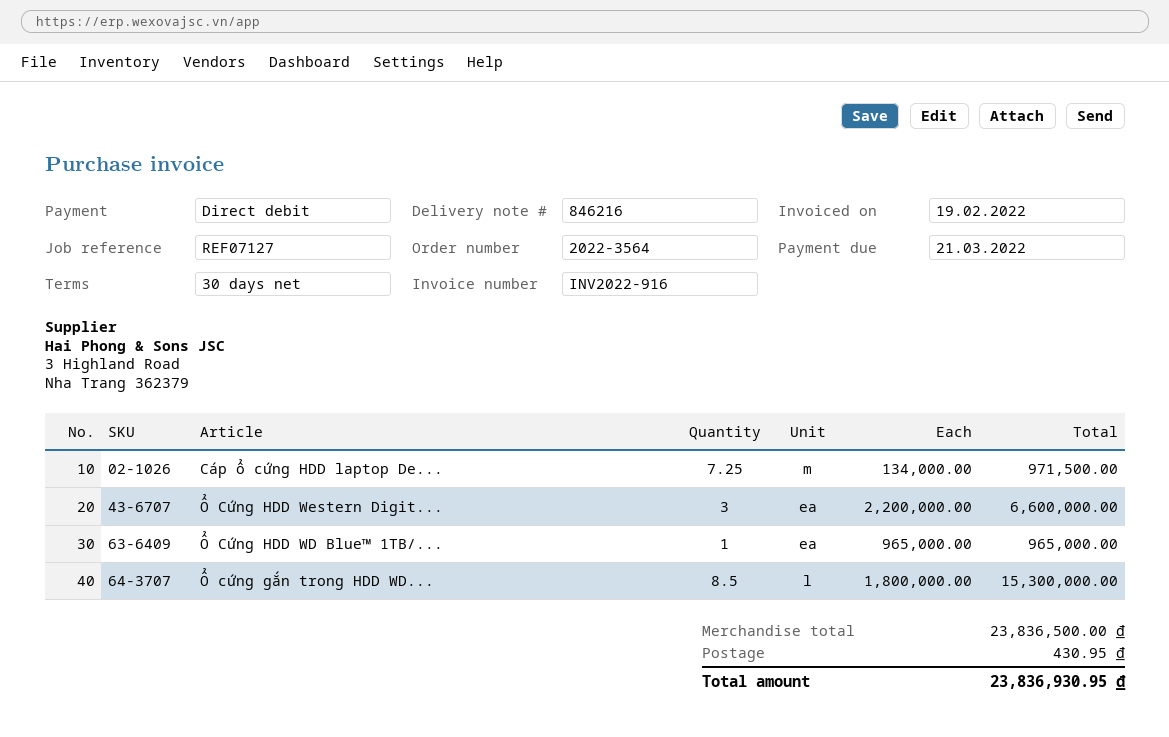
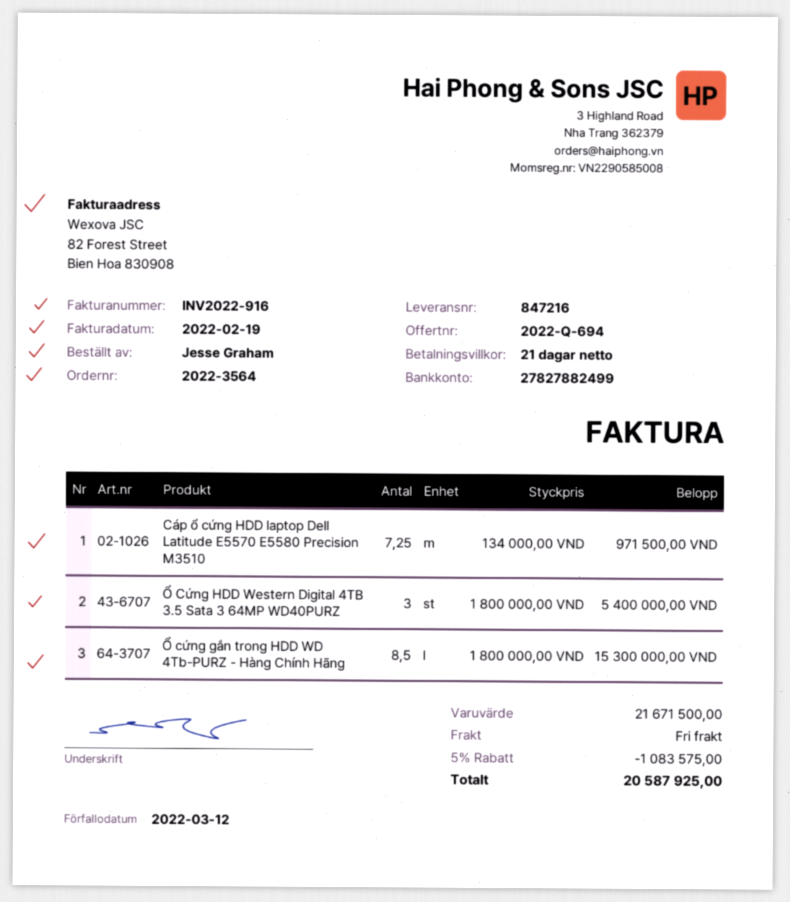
delivery note number: 846216 -> 847216
payment terms: 30 days -> 21 days
due date: 2022-03-21 -> 2022-03-12
Ổ Cứng HDD Western Digit...: 3 x 2200000.00 = 6600000.00 -> 3 x 1800000.00 = 5400000.00
Ổ Cứng HDD WD Blue™ 1TB/...: 1 x 965000.00 = 965000.00 -> none
subtotal: 23836500.00 -> 21671500.00
discount: none -> 5% = 1083575.00
shipping: 430.95 -> 0.00
total: 23836930.95 -> 20587925.00

